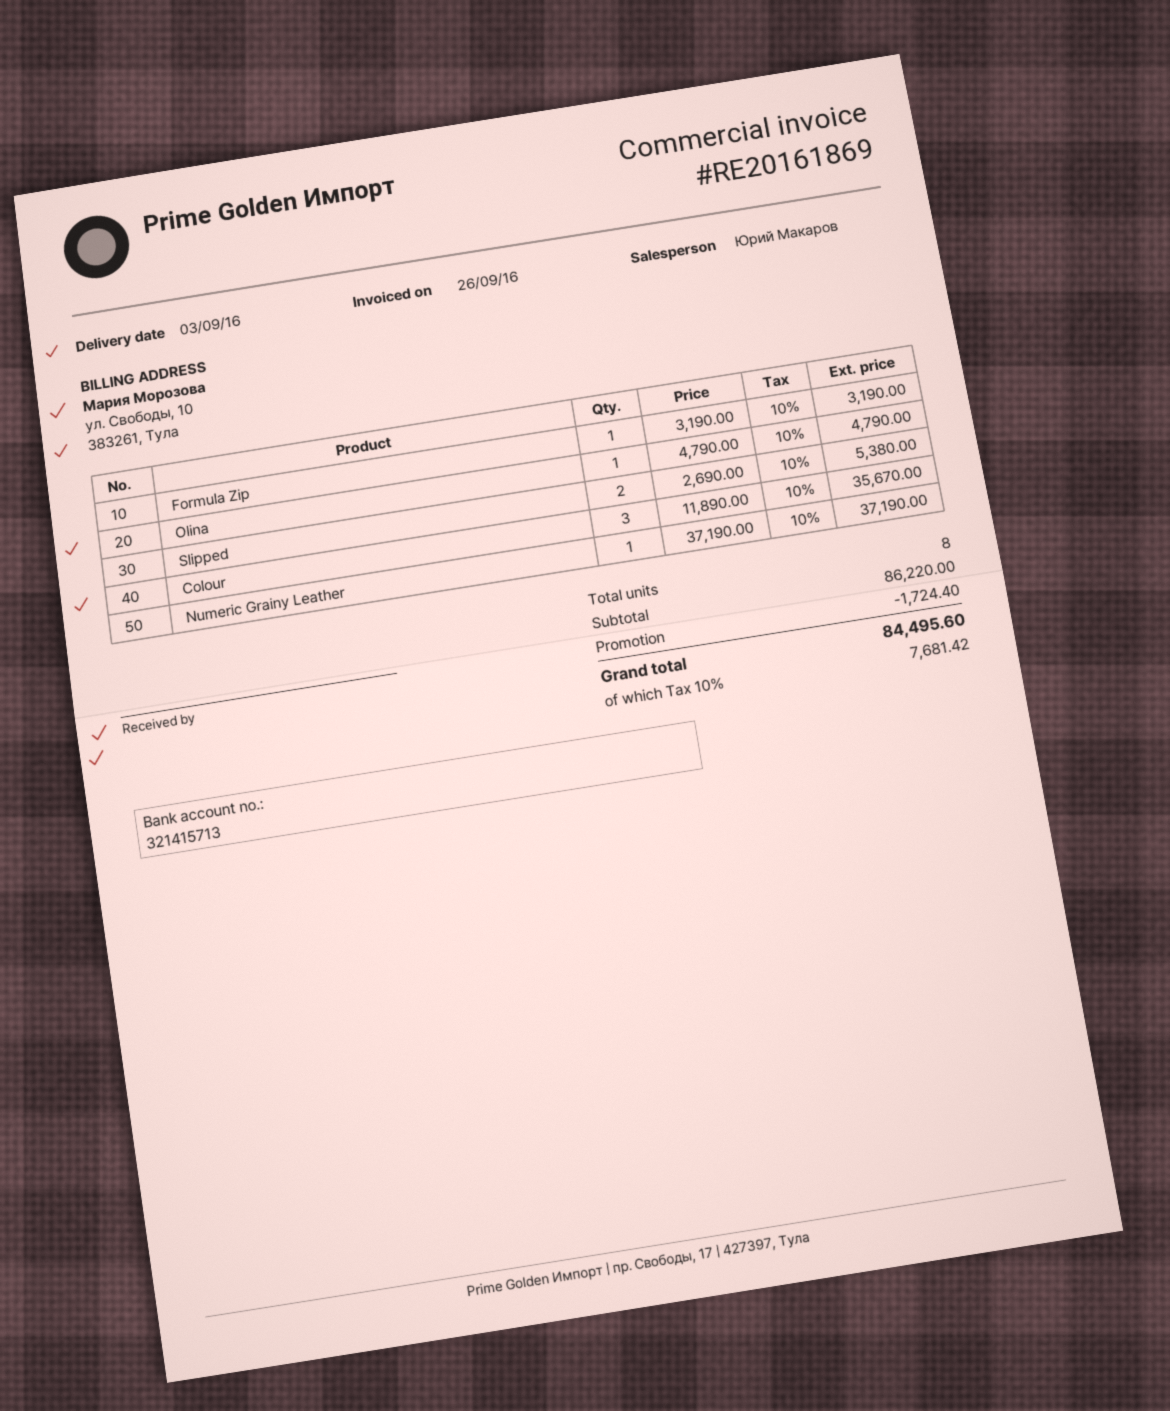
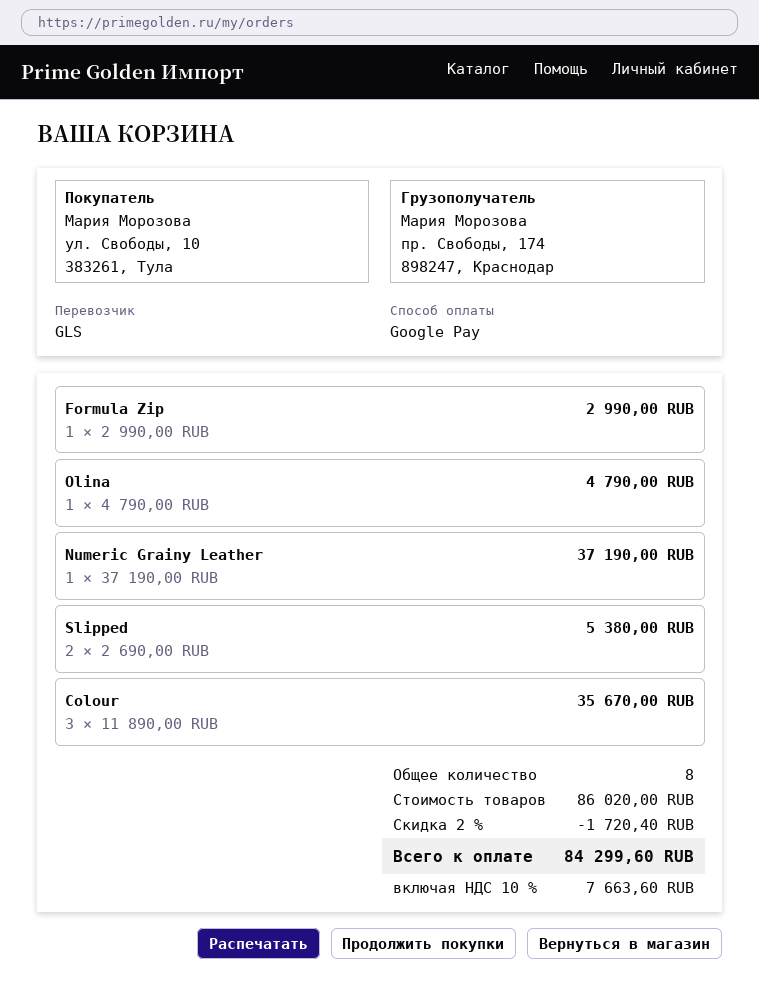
Formula Zip: 1 x 3190.00 = 3190.00 -> 1 x 2990.00 = 2990.00
subtotal: 86220.00 -> 86020.00
discount: 1724.40 -> 1720.40
tax: 10% = 7681.42 -> 10% = 7663.60
total: 84495.60 -> 84299.60

